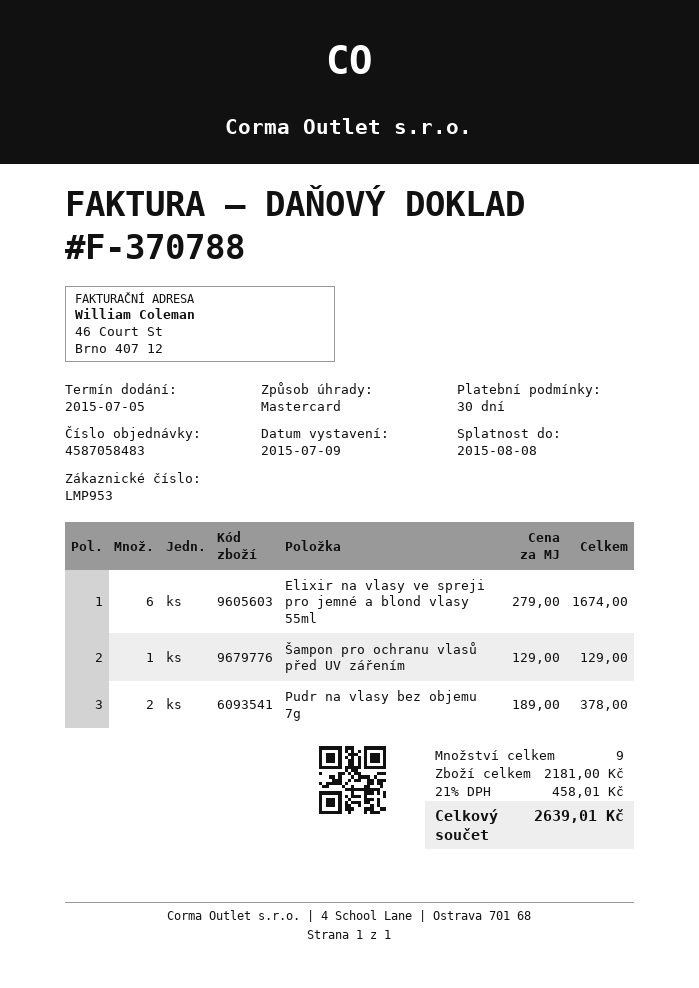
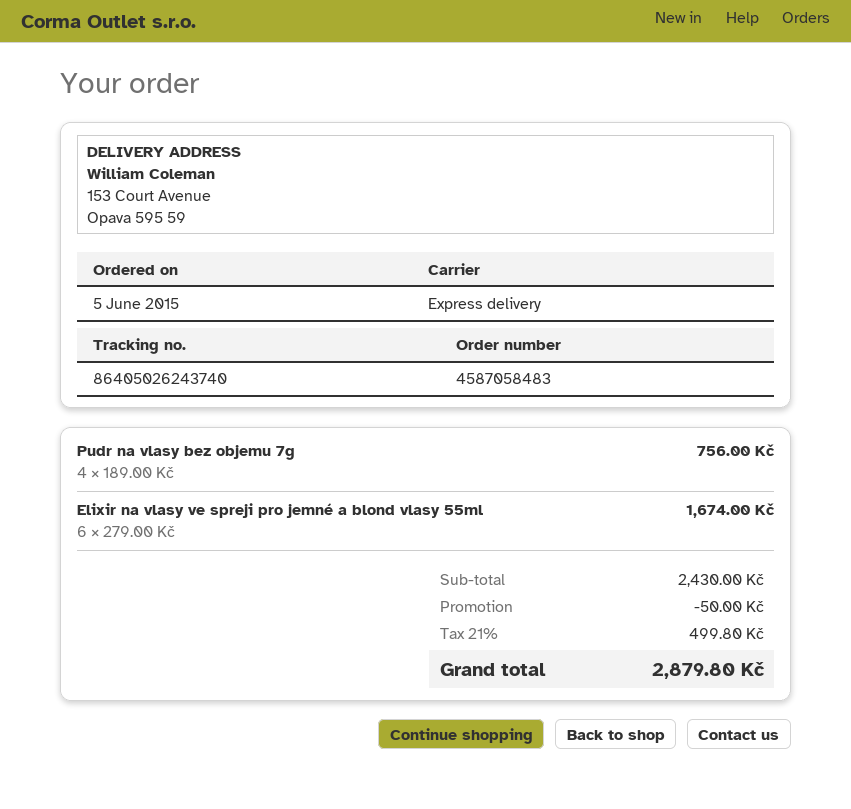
Šampon pro ochranu vlasů před UV zářením: 1 x 129.00 = 129.00 -> none
Pudr na vlasy bez objemu 7g: 2 x 189.00 = 378.00 -> 4 x 189.00 = 756.00
subtotal: 2181.00 -> 2430.00
discount: none -> 50.00
tax: 21% = 458.01 -> 21% = 499.80
total: 2639.01 -> 2879.80

